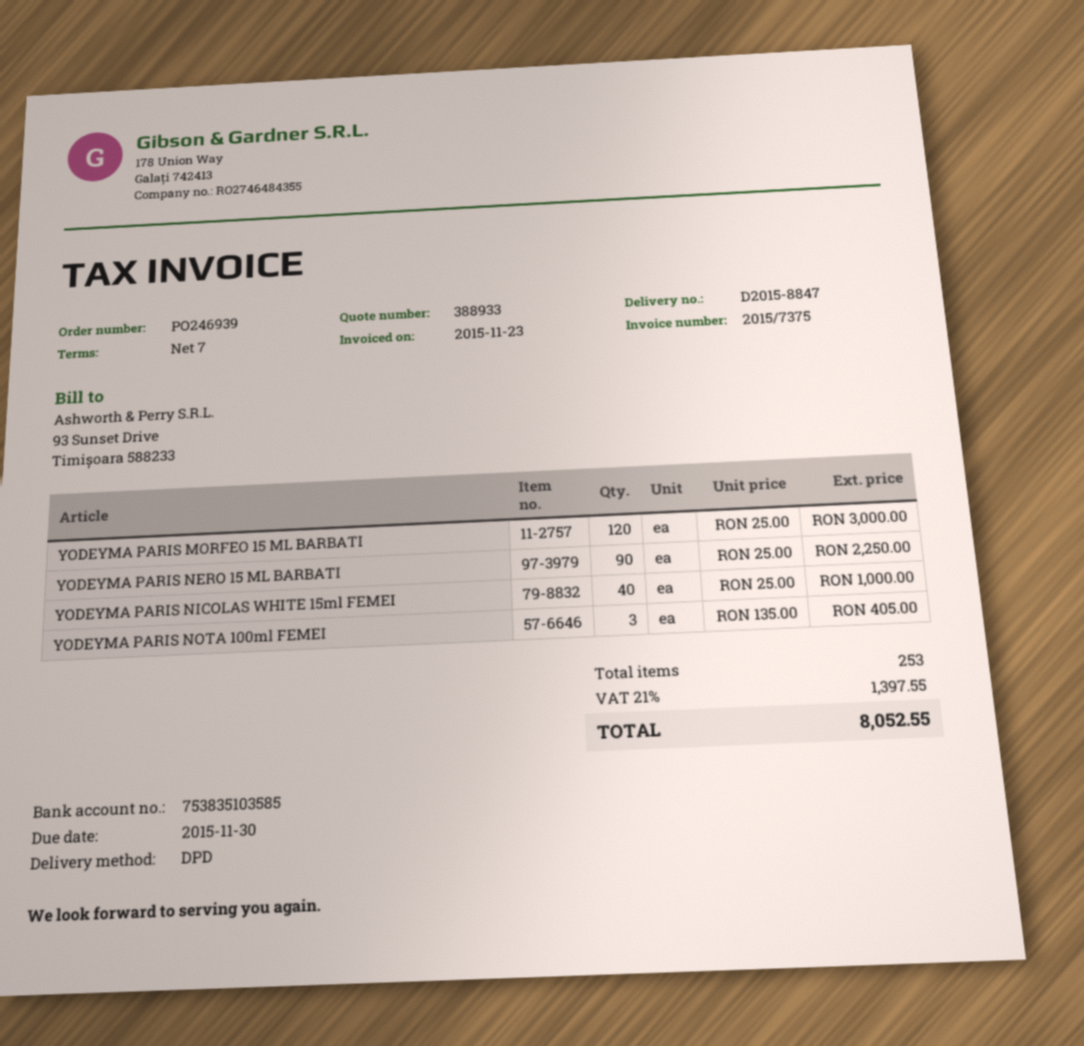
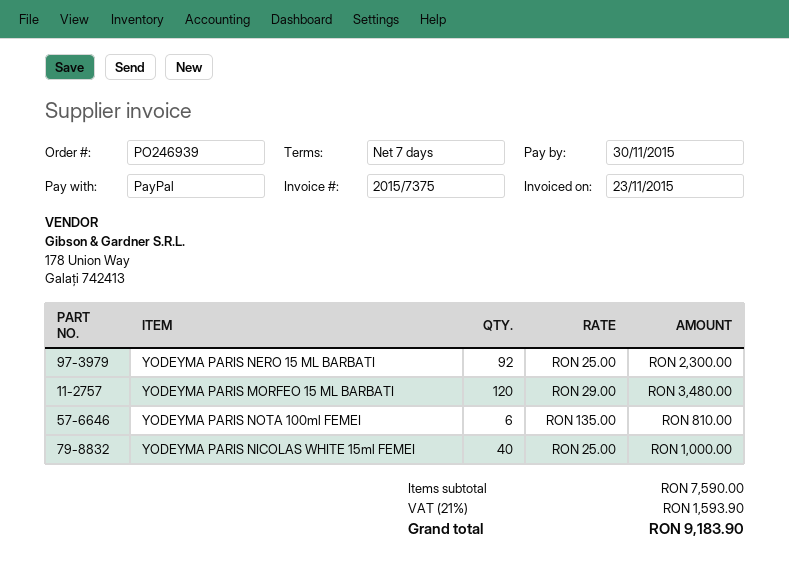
YODEYMA PARIS MORFEO 15 ML BARBATI: 120 x 25.00 = 3000.00 -> 120 x 29.00 = 3480.00
YODEYMA PARIS NERO 15 ML BARBATI: 90 x 25.00 = 2250.00 -> 92 x 25.00 = 2300.00
YODEYMA PARIS NOTA 100ml FEMEI: 3 x 135.00 = 405.00 -> 6 x 135.00 = 810.00
tax: 21% = 1397.55 -> 21% = 1593.90
total: 8052.55 -> 9183.90

